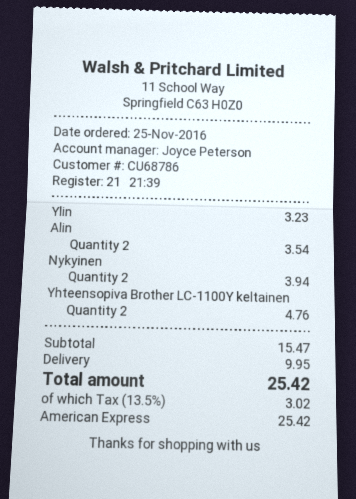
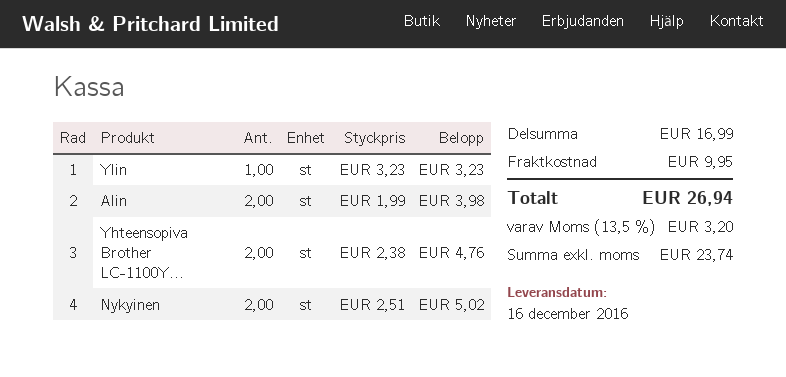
Alin: 2 for 3.54 -> 2 for 3.98
Nykyinen: 2 for 3.94 -> 2 for 5.02
subtotal: 15.47 -> 16.99
tax: 13.5% = 3.02 -> 13.5% = 3.20
total: 25.42 -> 26.94

